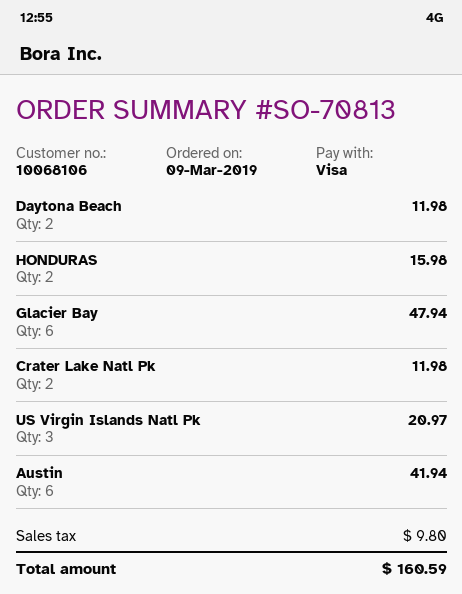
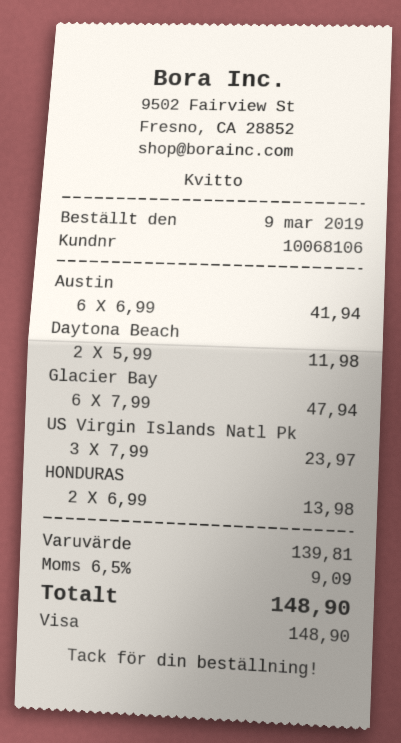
HONDURAS: 2 for 15.98 -> 2 for 13.98
Crater Lake Natl Pk: 2 for 11.98 -> none
US Virgin Islands Natl Pk: 3 for 20.97 -> 3 for 23.97
tax: 9.80 -> 9.09
total: 160.59 -> 148.90

